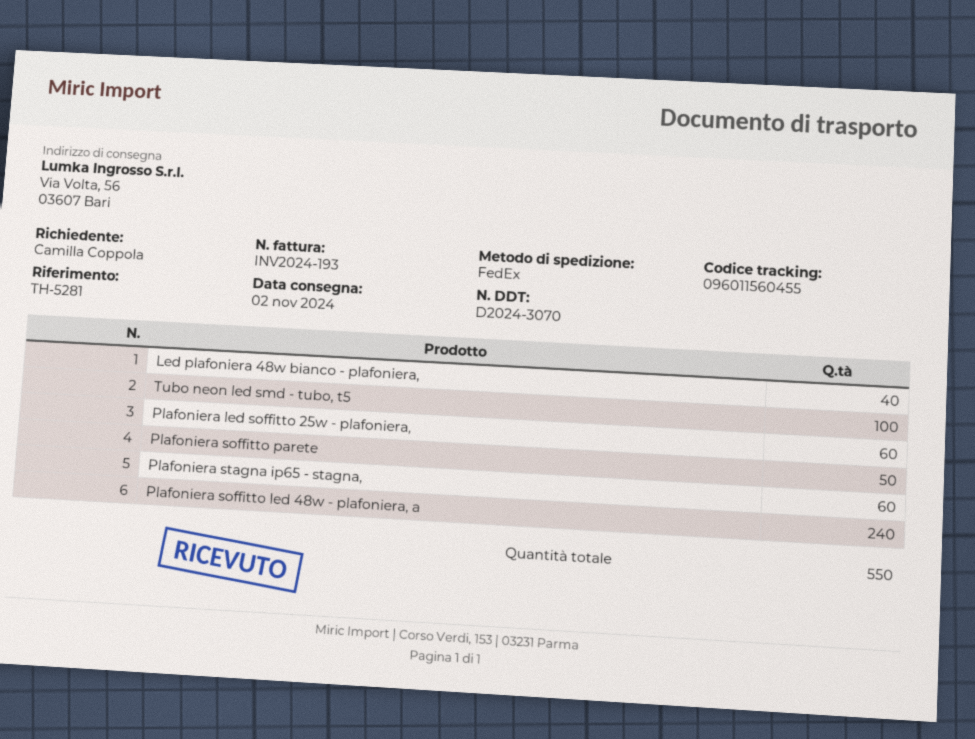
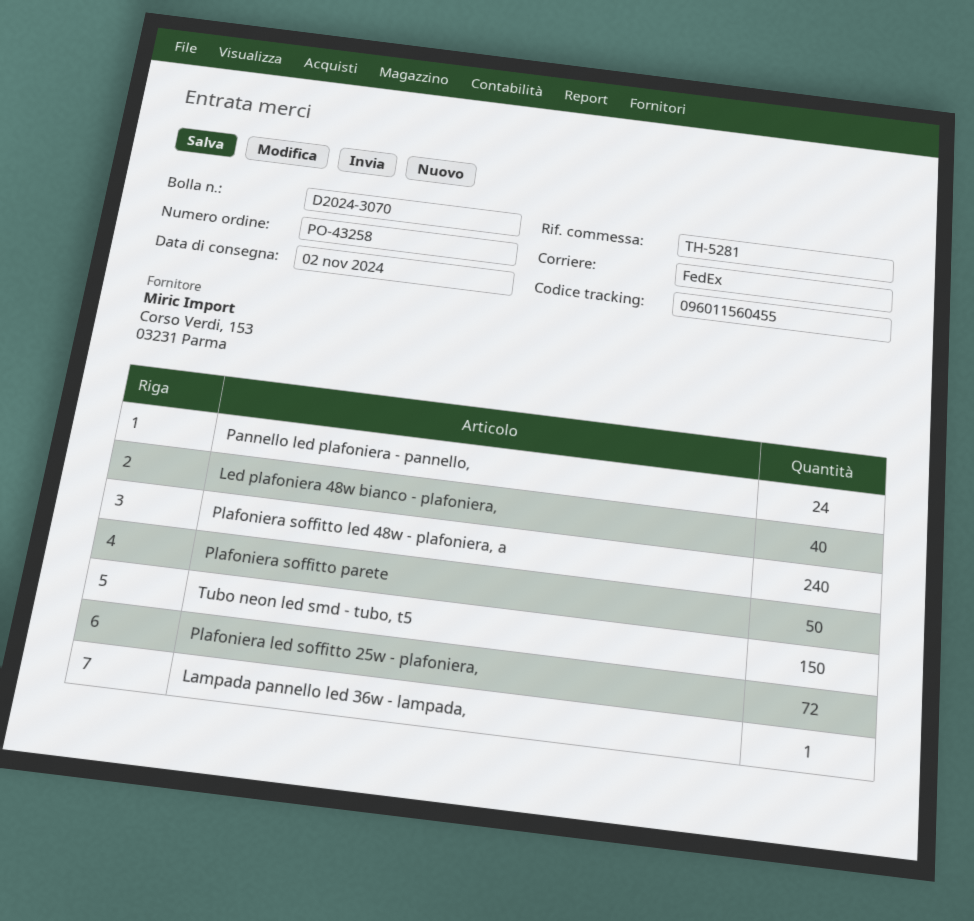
Tubo neon led smd - tubo, t5: 100 -> 150
Plafoniera led soffitto 25w - plafoniera,: 60 -> 72
Plafoniera stagna ip65 - stagna,: 60 -> none
Pannello led plafoniera - pannello,: none -> 24
Lampada pannello led 36w - lampada,: none -> 1

